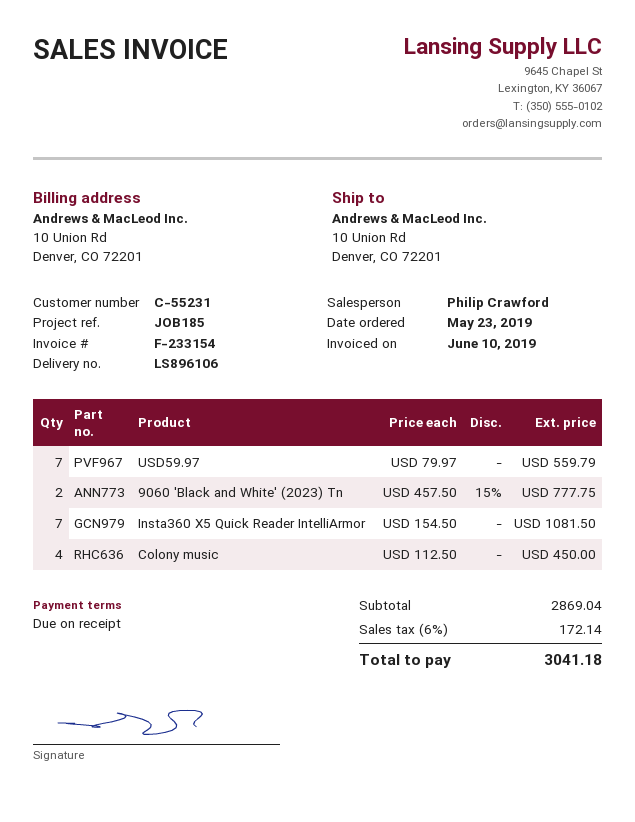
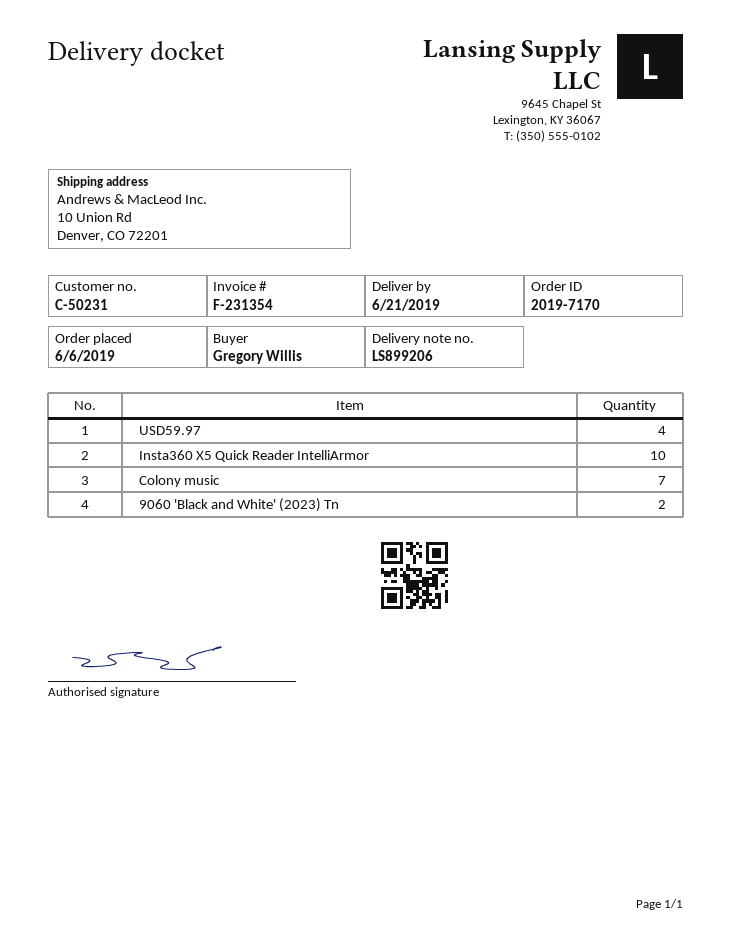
order date: 2019-05-23 -> 2019-06-06
delivery note number: LS896106 -> LS899206
invoice number: F-233154 -> F-231354
customer number: C-55231 -> C-50231
USD59.97: 7 -> 4
Insta360 X5 Quick Reader IntelliArmor: 7 -> 10
Colony music: 4 -> 7

